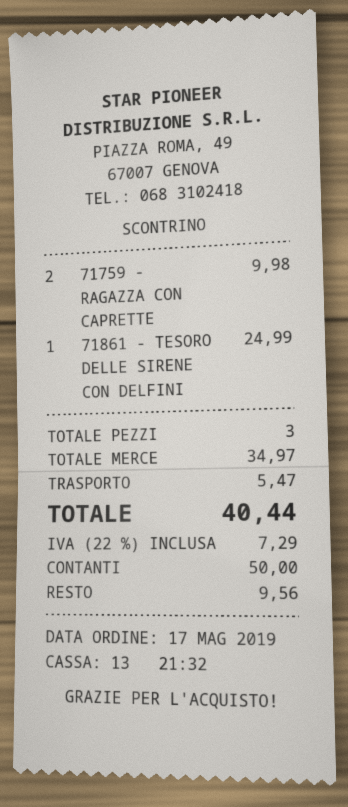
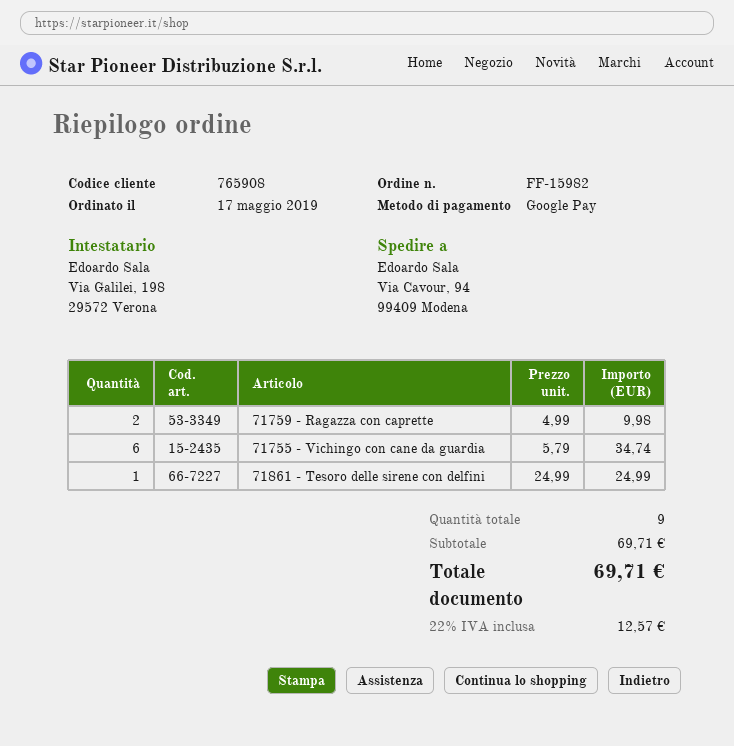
payment method: cash -> Google Pay
71755 - Vichingo con cane da guardia: none -> 6 for 34.74
total quantity: 3 -> 9
subtotal: 34.97 -> 69.71
shipping: 5.47 -> none
tax: 22% = 7.29 -> 22% = 12.57
total: 40.44 -> 69.71

